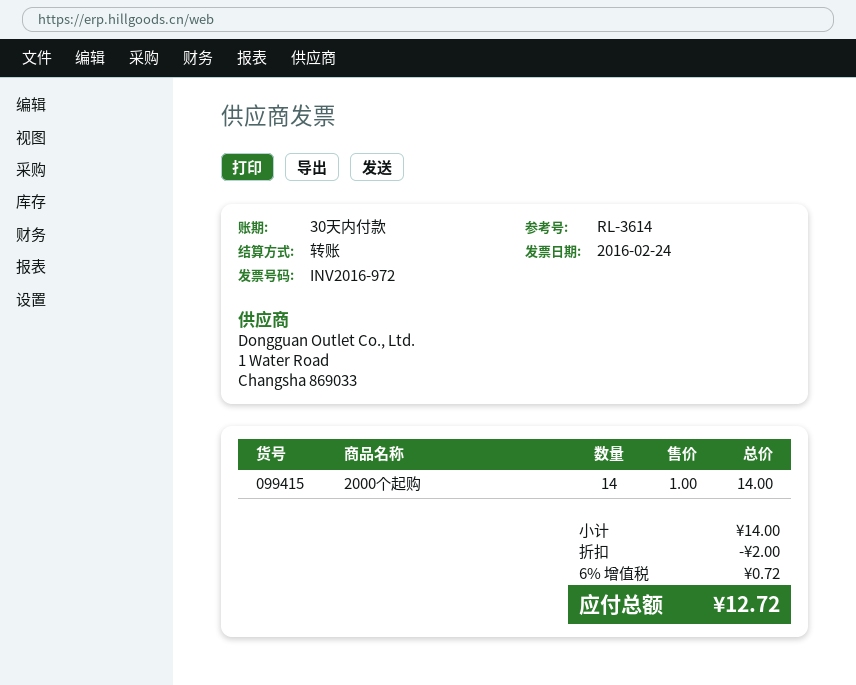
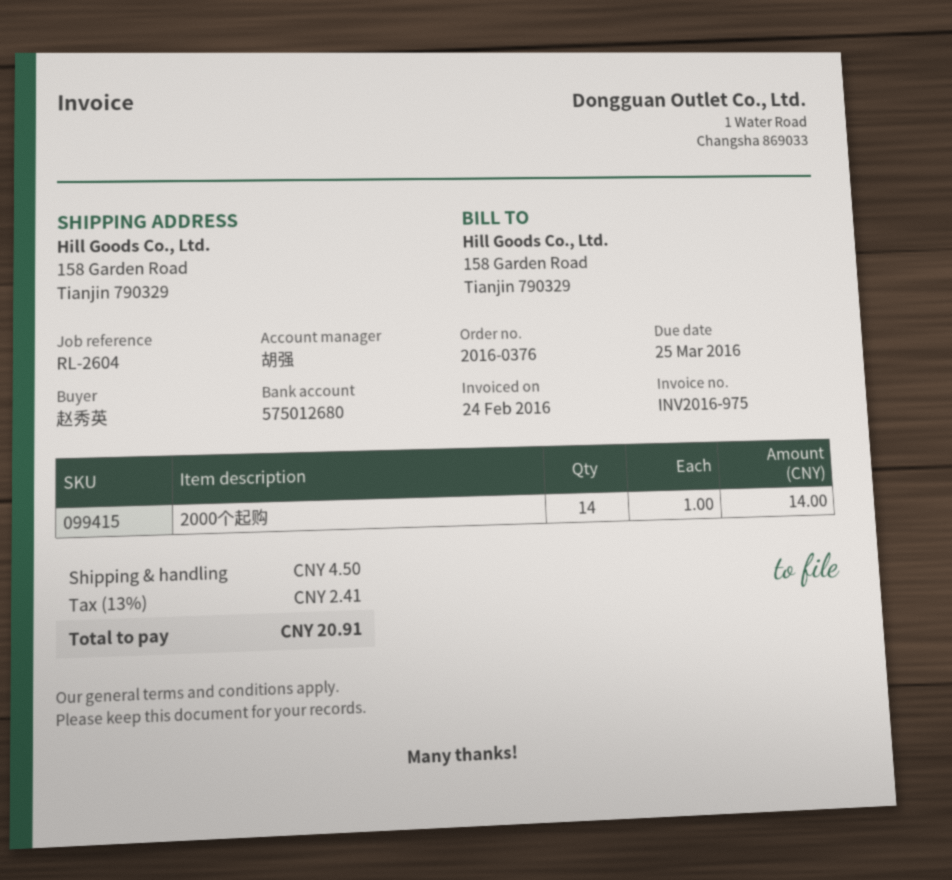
invoice number: INV2016-972 -> INV2016-975
reference: RL-3614 -> RL-2604
discount: 2.00 -> none
shipping: none -> 4.50
tax: 6% = 0.72 -> 13% = 2.41
total: 12.72 -> 20.91

